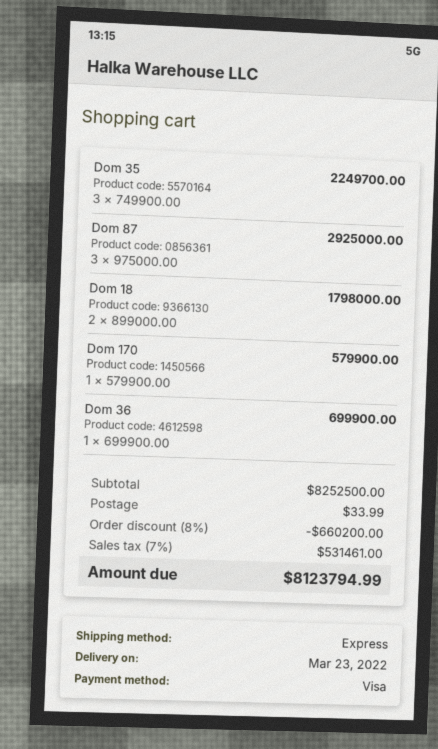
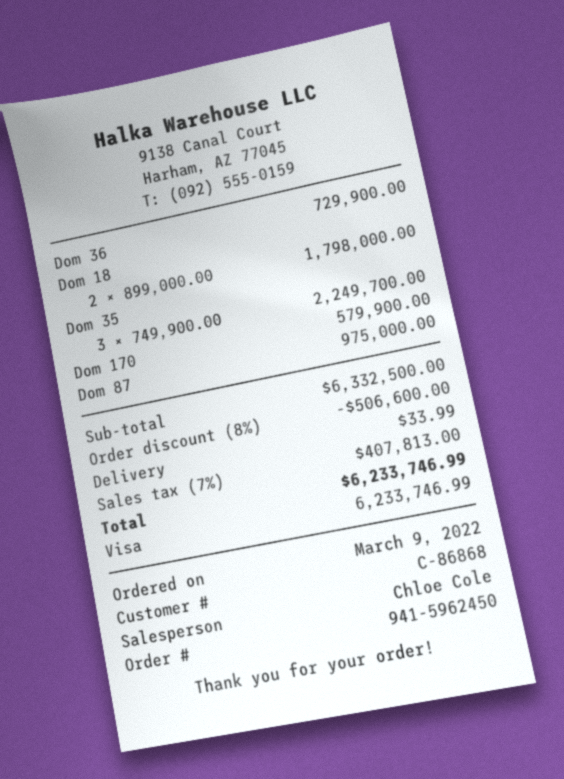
Dom 87: 3 x 975000.00 = 2925000.00 -> 1 x 975000.00 = 975000.00
Dom 36: 1 x 699900.00 = 699900.00 -> 1 x 729900.00 = 729900.00
subtotal: 8252500.00 -> 6332500.00
discount: 8% = 660200.00 -> 8% = 506600.00
tax: 7% = 531461.00 -> 7% = 407813.00
total: 8123794.99 -> 6233746.99

